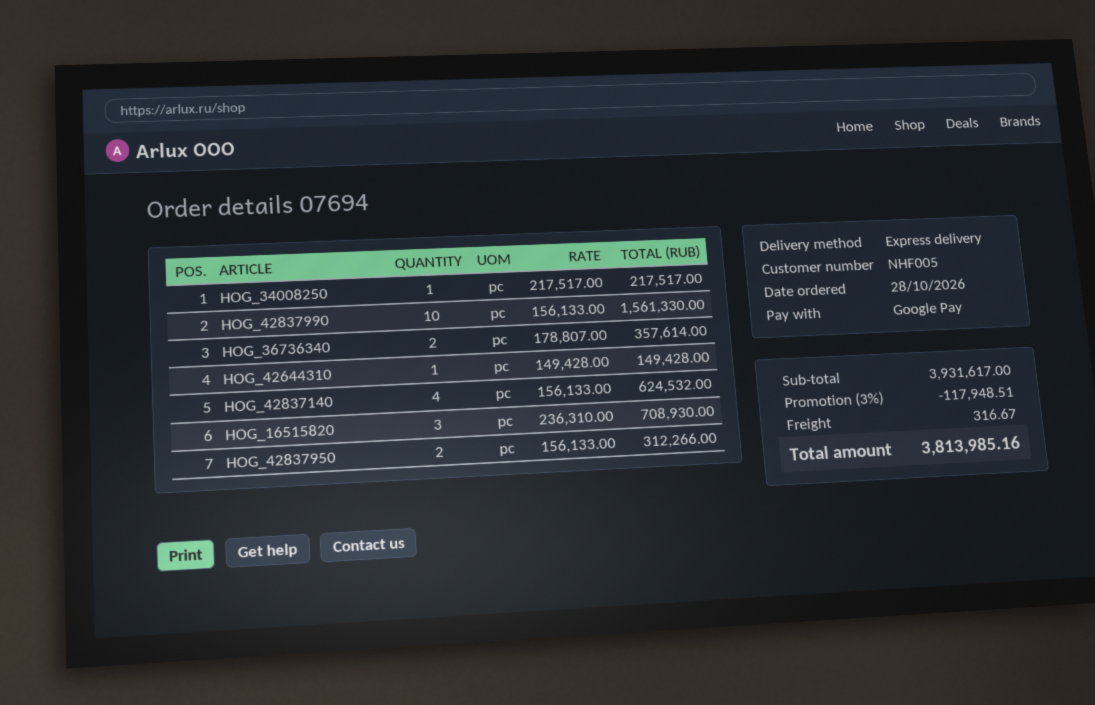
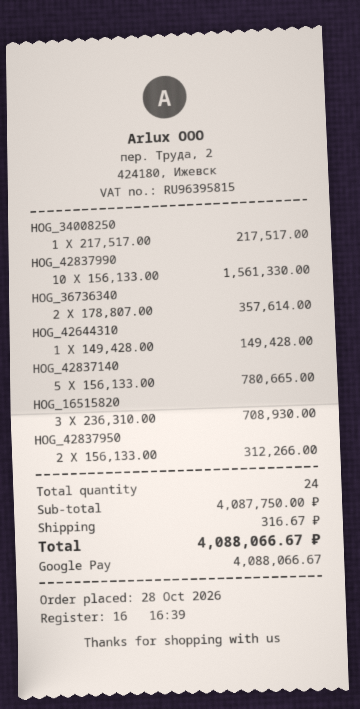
HOG_42837140: 4 x 156133.00 = 624532.00 -> 5 x 156133.00 = 780665.00
subtotal: 3931617.00 -> 4087750.00
discount: 3% = 117948.51 -> none
total: 3813985.16 -> 4088066.67

